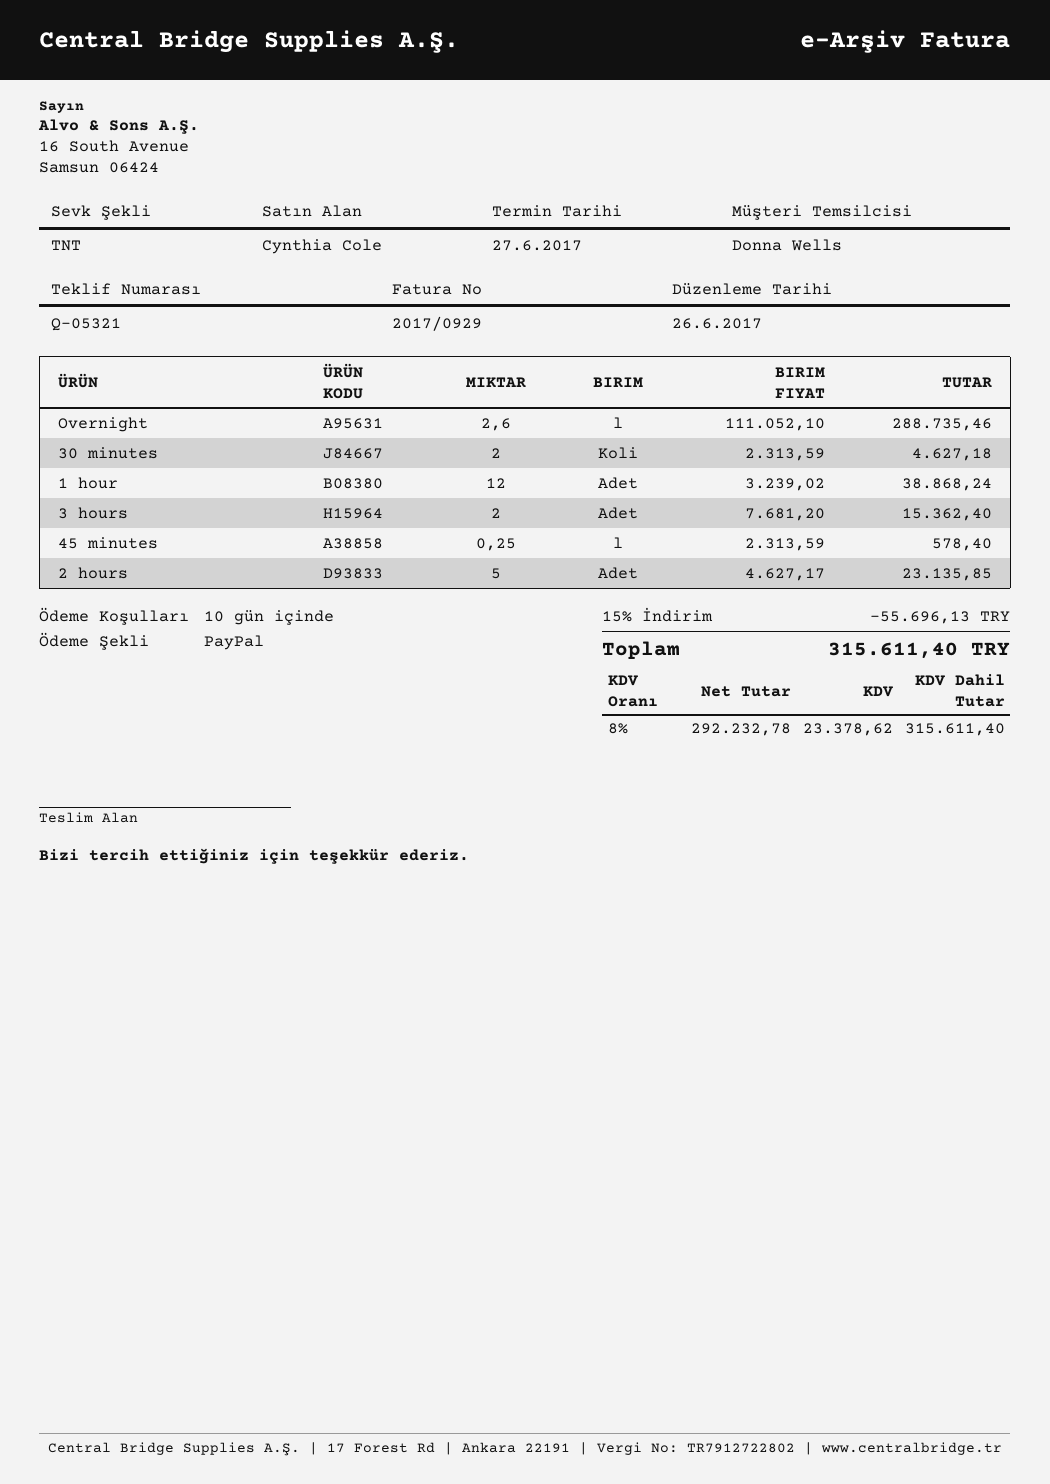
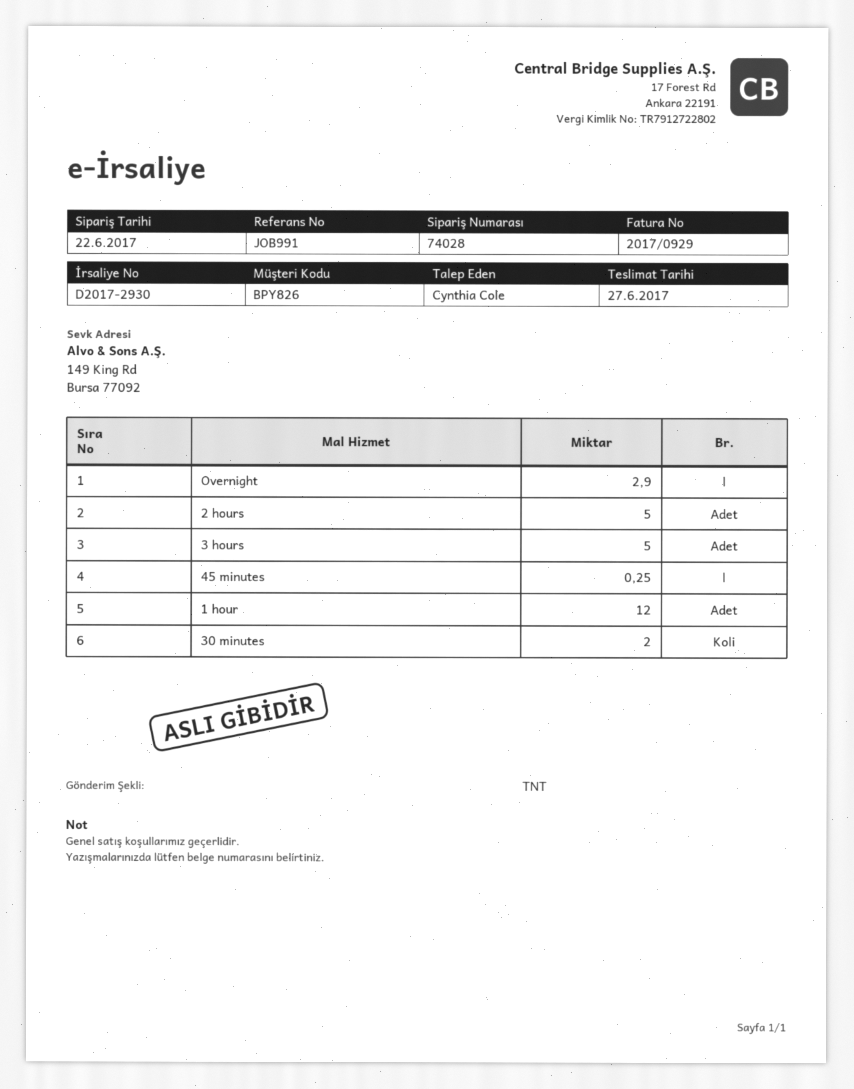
Overnight: 2.6 -> 2.9
3 hours: 2 -> 5

